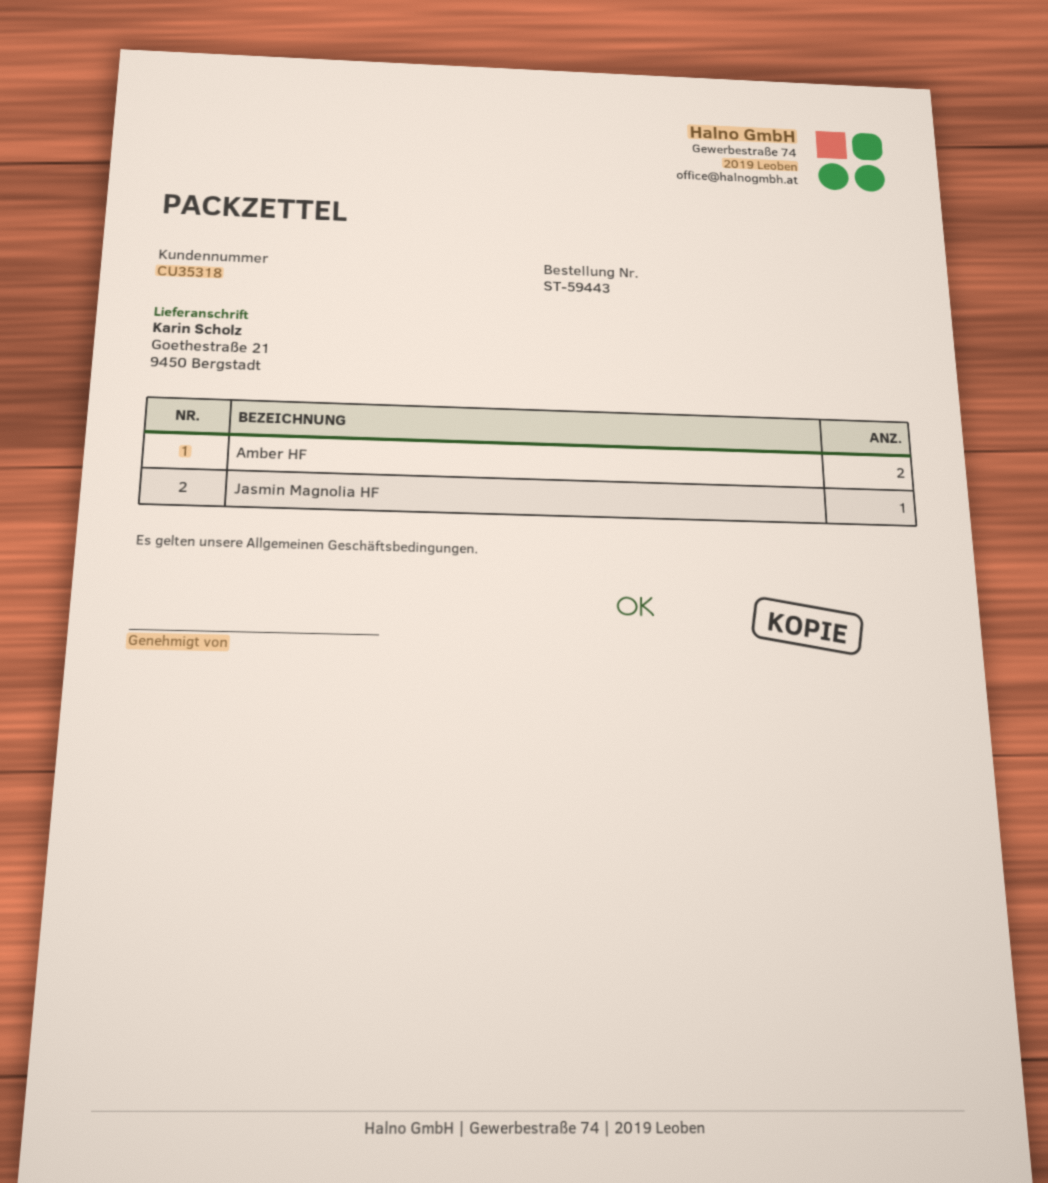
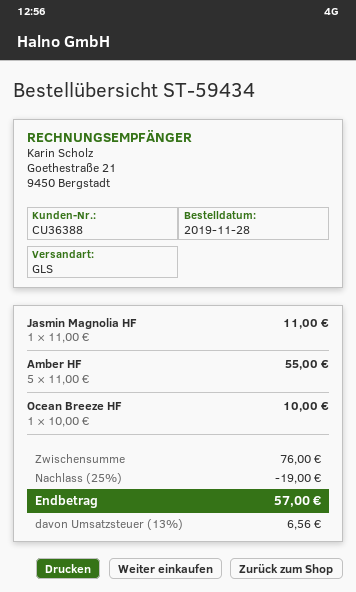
order number: ST-59443 -> ST-59434
customer number: CU35318 -> CU36388
Amber HF: 2 -> 5
Ocean Breeze HF: none -> 1

